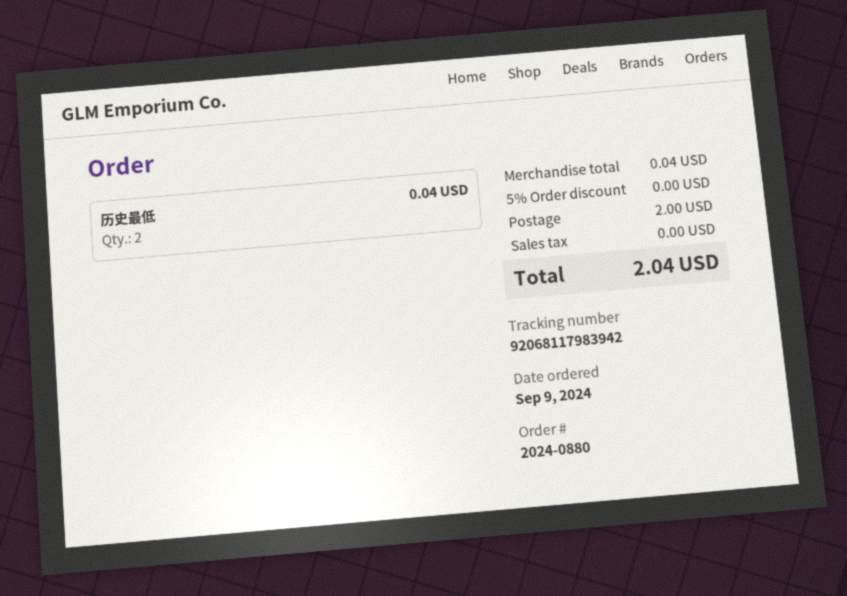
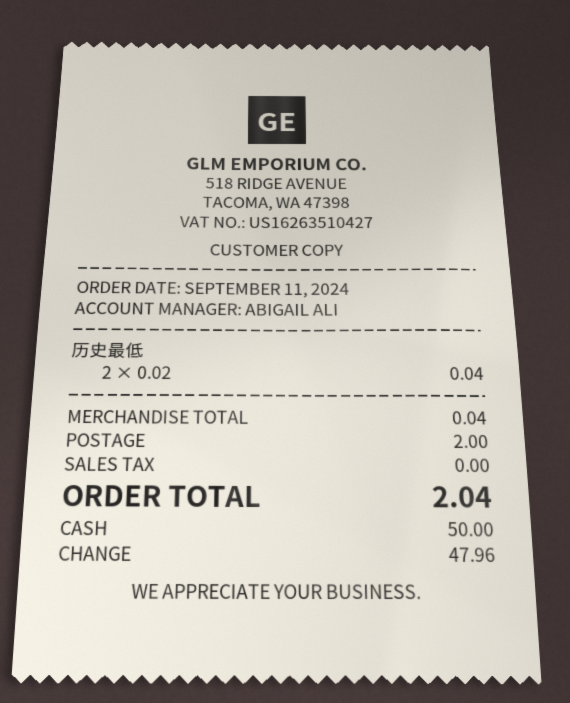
order date: 2024-09-09 -> 2024-09-11
discount: 5% = 0.00 -> none

